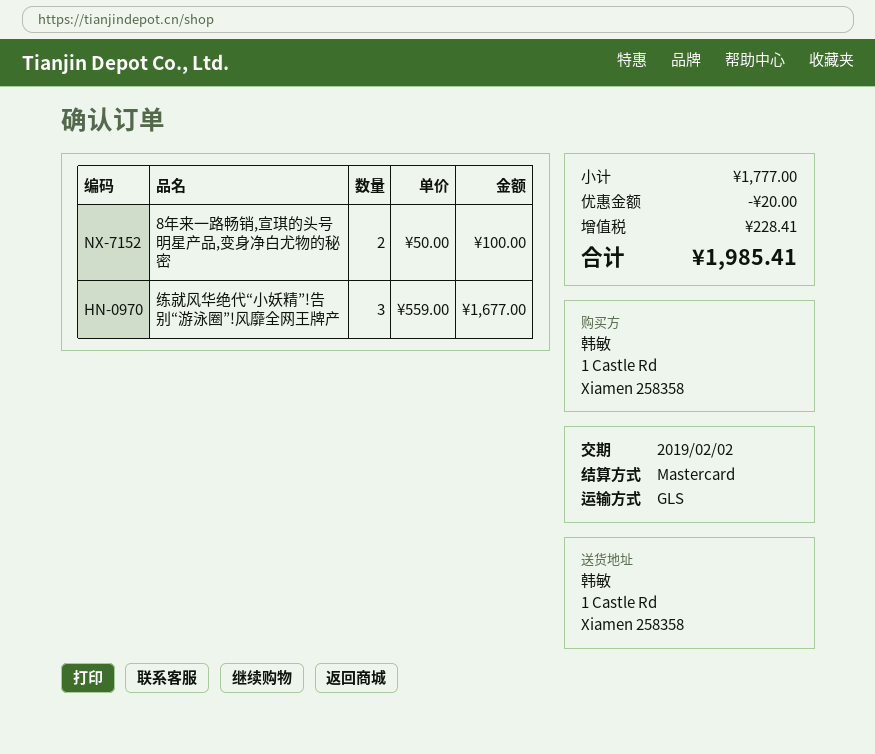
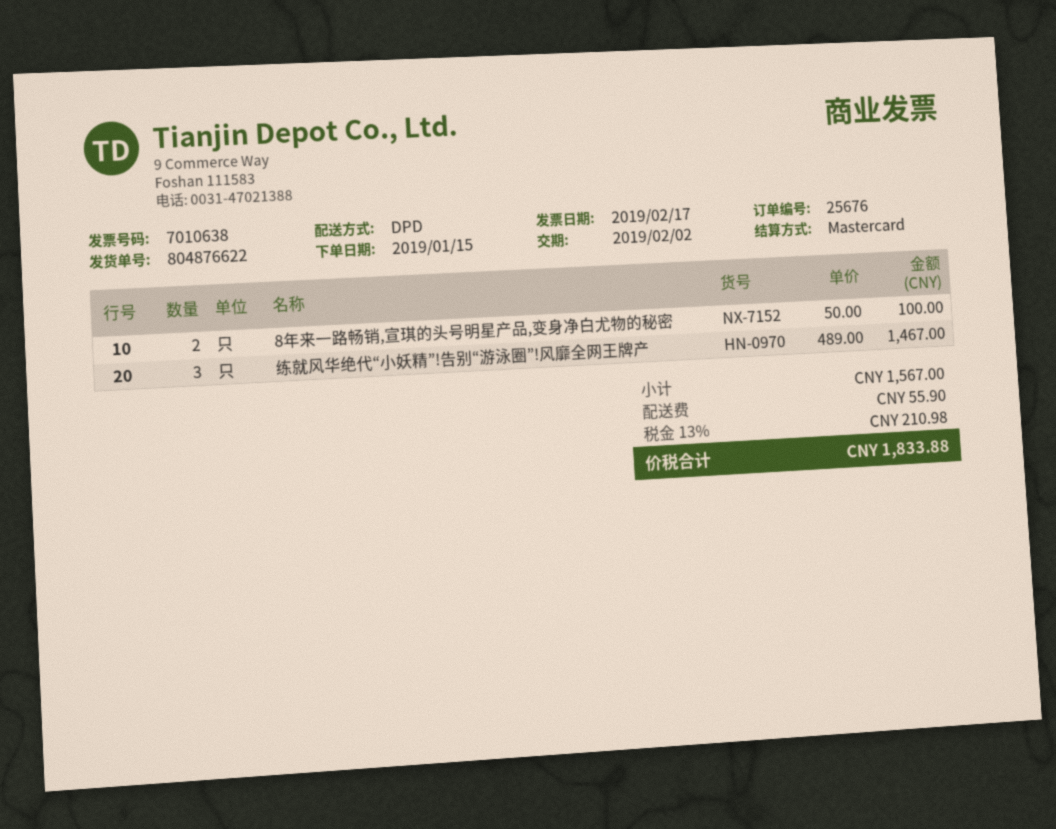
shipping method: GLS -> DPD
练就风华绝代“小妖精”!告别“游泳圈”!风靡全网王牌产: 3 x 559.00 = 1677.00 -> 3 x 489.00 = 1467.00
subtotal: 1777.00 -> 1567.00
discount: 20.00 -> none
shipping: none -> 55.90
tax: 228.41 -> 210.98
total: 1985.41 -> 1833.88

